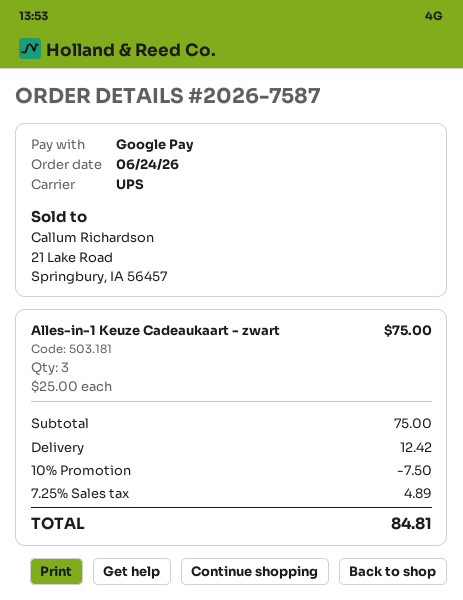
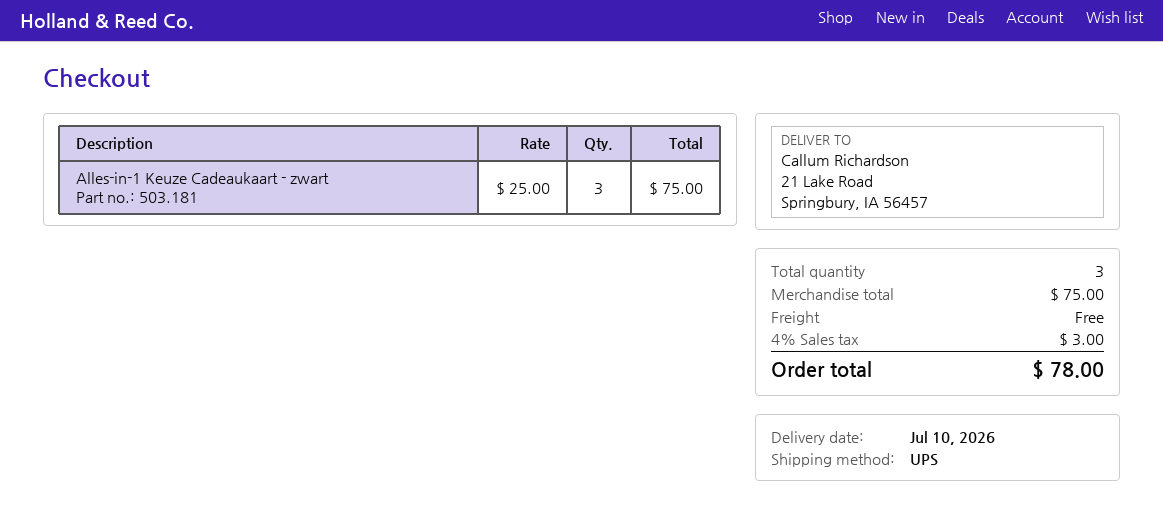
discount: 10% = 7.50 -> none
shipping: 12.42 -> 0.00
tax: 7.25% = 4.89 -> 4% = 3.00
total: 84.81 -> 78.00

